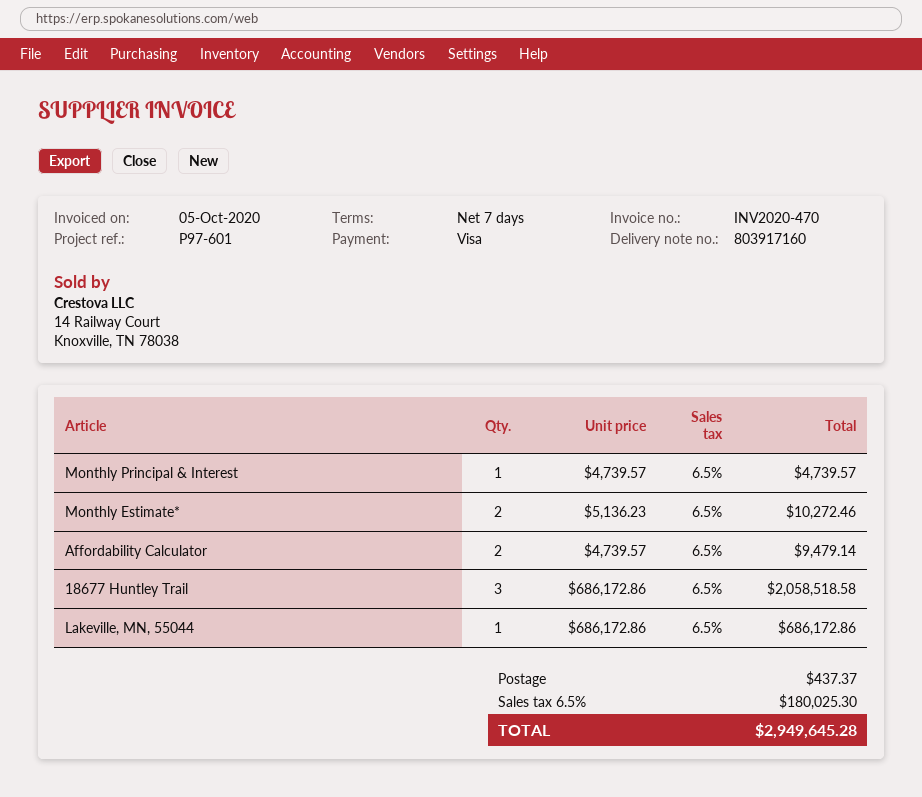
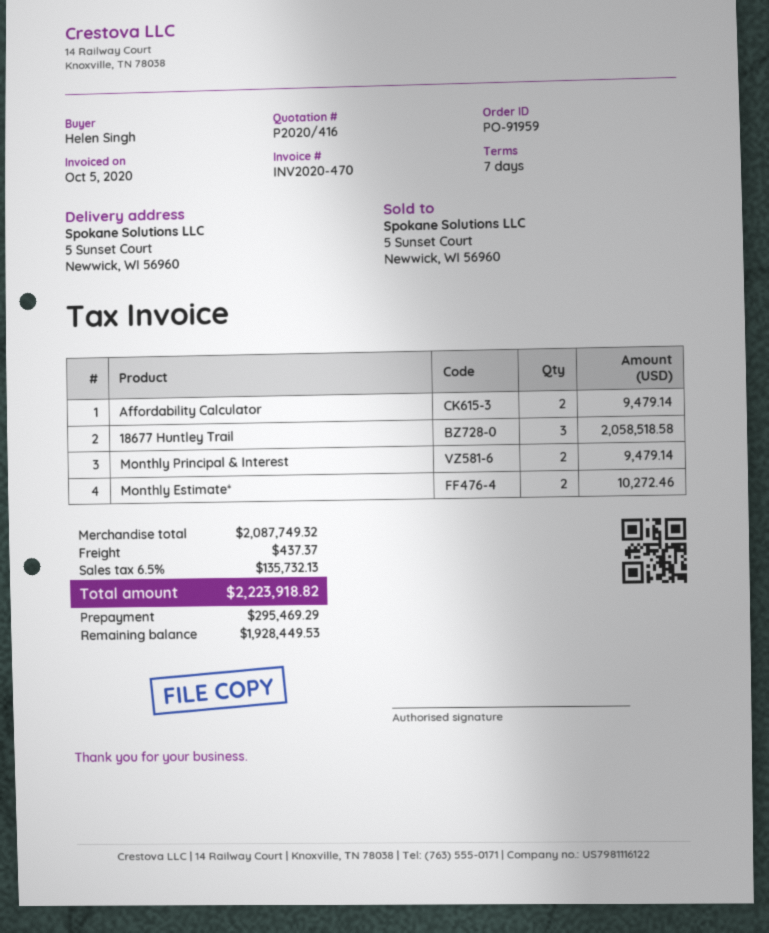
Monthly Principal & Interest: 1 for 4739.57 -> 2 for 9479.14
Lakeville, MN, 55044: 1 for 686172.86 -> none
tax: 6.5% = 180025.30 -> 6.5% = 135732.13
total: 2949645.28 -> 2223918.82

